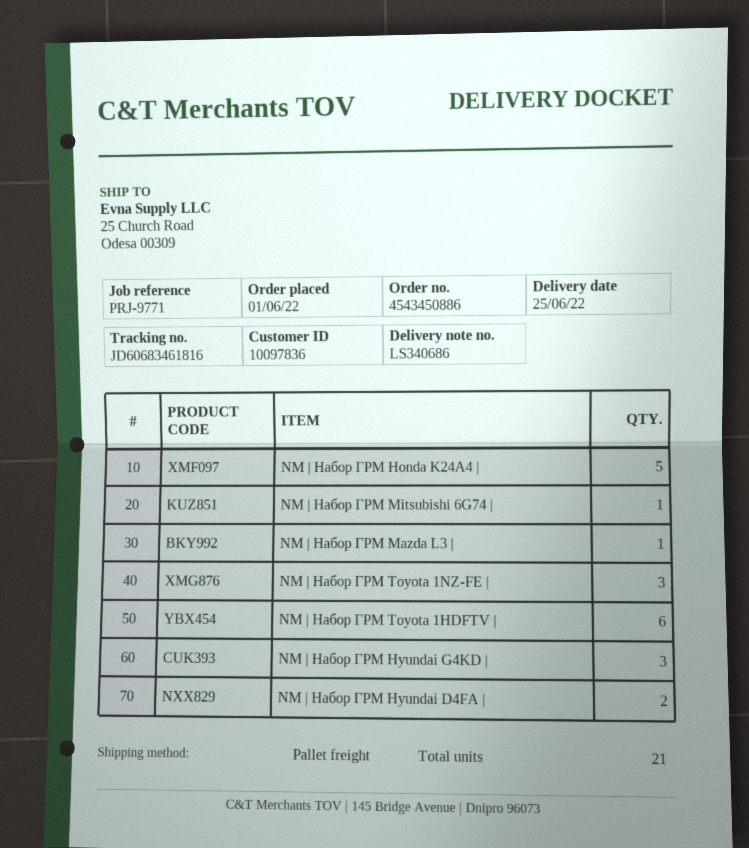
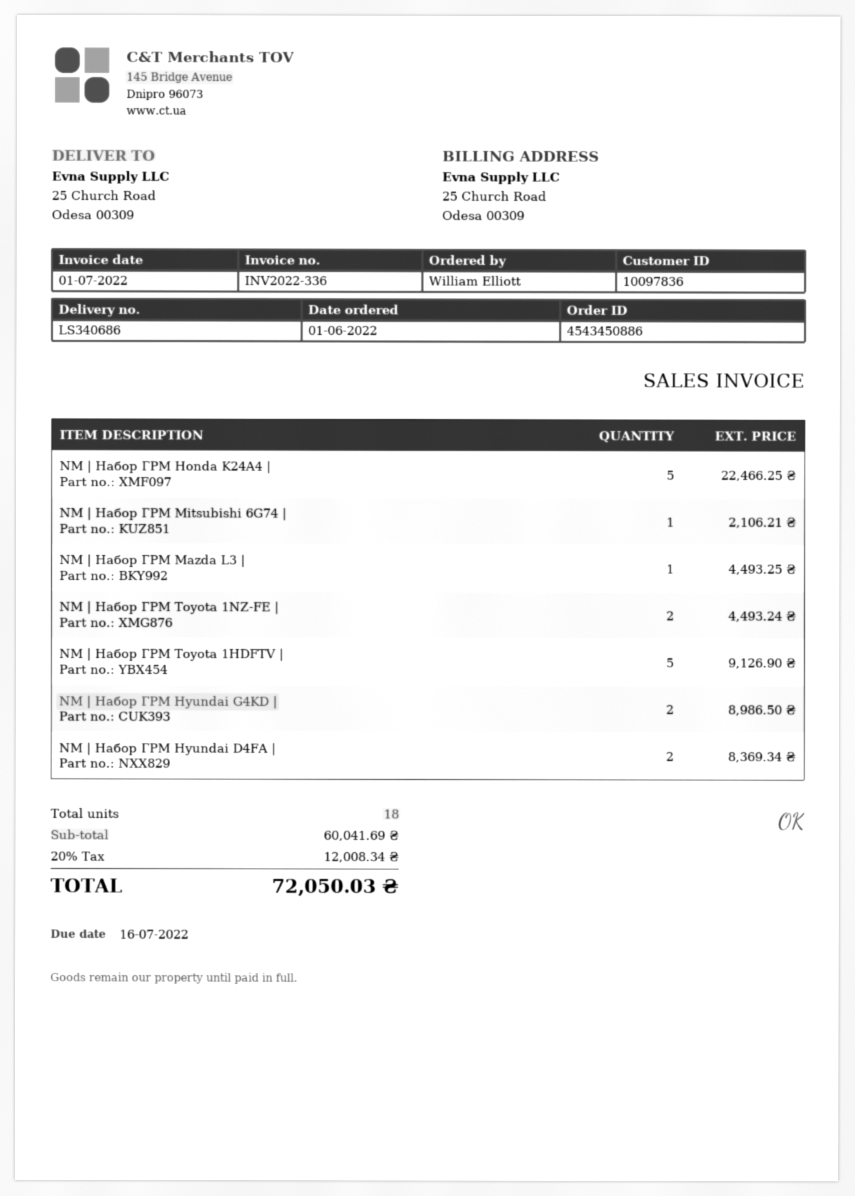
NM | Набор ГРМ Toyota 1NZ-FE |: 3 -> 2
NM | Набор ГРМ Toyota 1HDFTV |: 6 -> 5
NM | Набор ГРМ Hyundai G4KD |: 3 -> 2
total quantity: 21 -> 18

